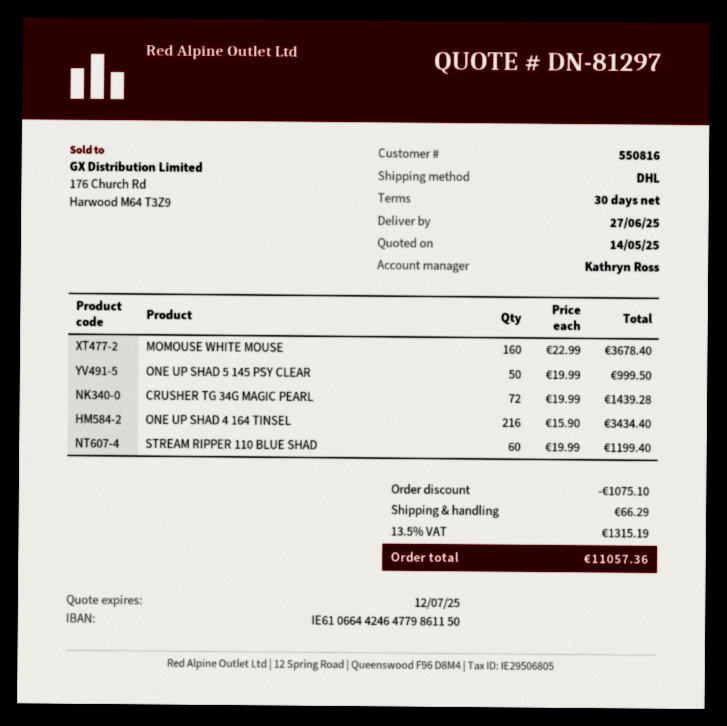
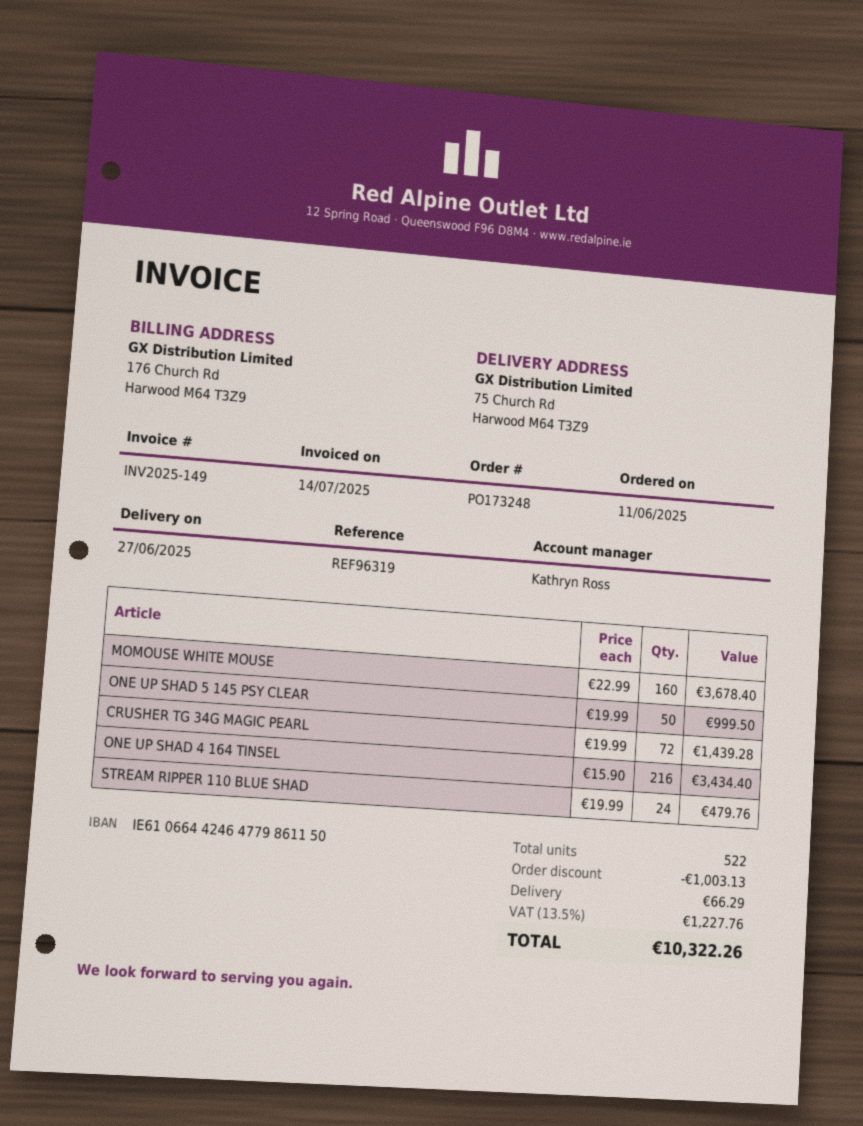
STREAM RIPPER 110 BLUE SHAD: 60 x 19.99 = 1199.40 -> 24 x 19.99 = 479.76
discount: 1075.10 -> 1003.13
tax: 13.5% = 1315.19 -> 13.5% = 1227.76
total: 11057.36 -> 10322.26

